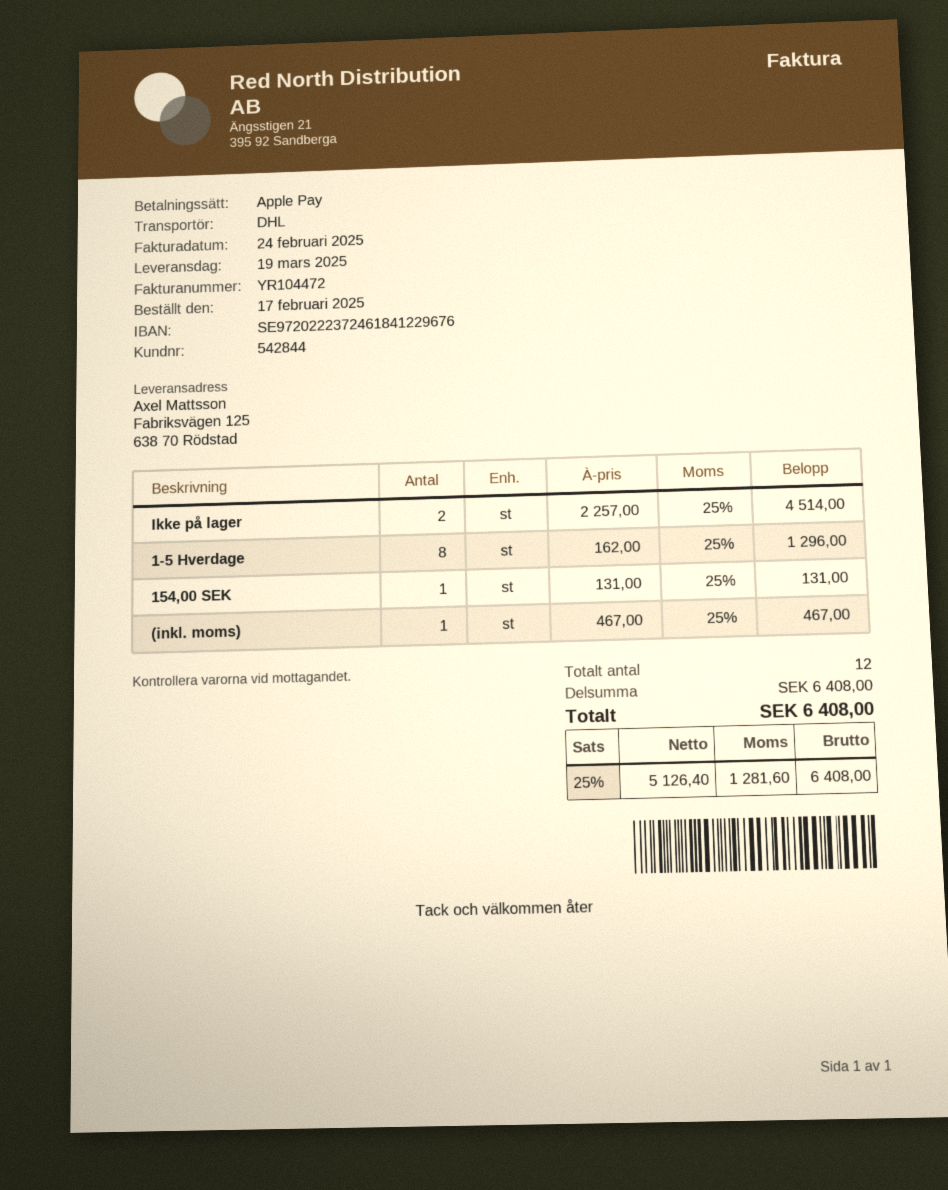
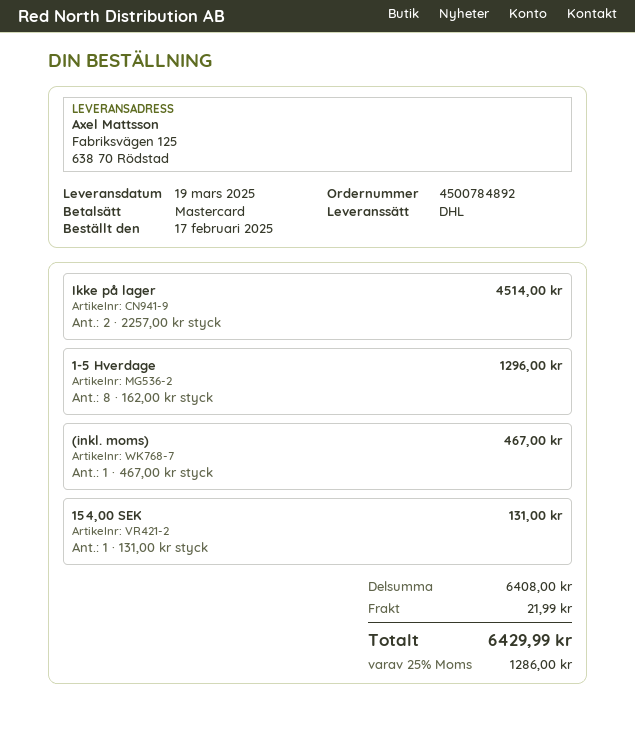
payment method: Apple Pay -> Mastercard
shipping: none -> 21.99
tax: 25% = 1281.60 -> 25% = 1286.00
total: 6408.00 -> 6429.99

